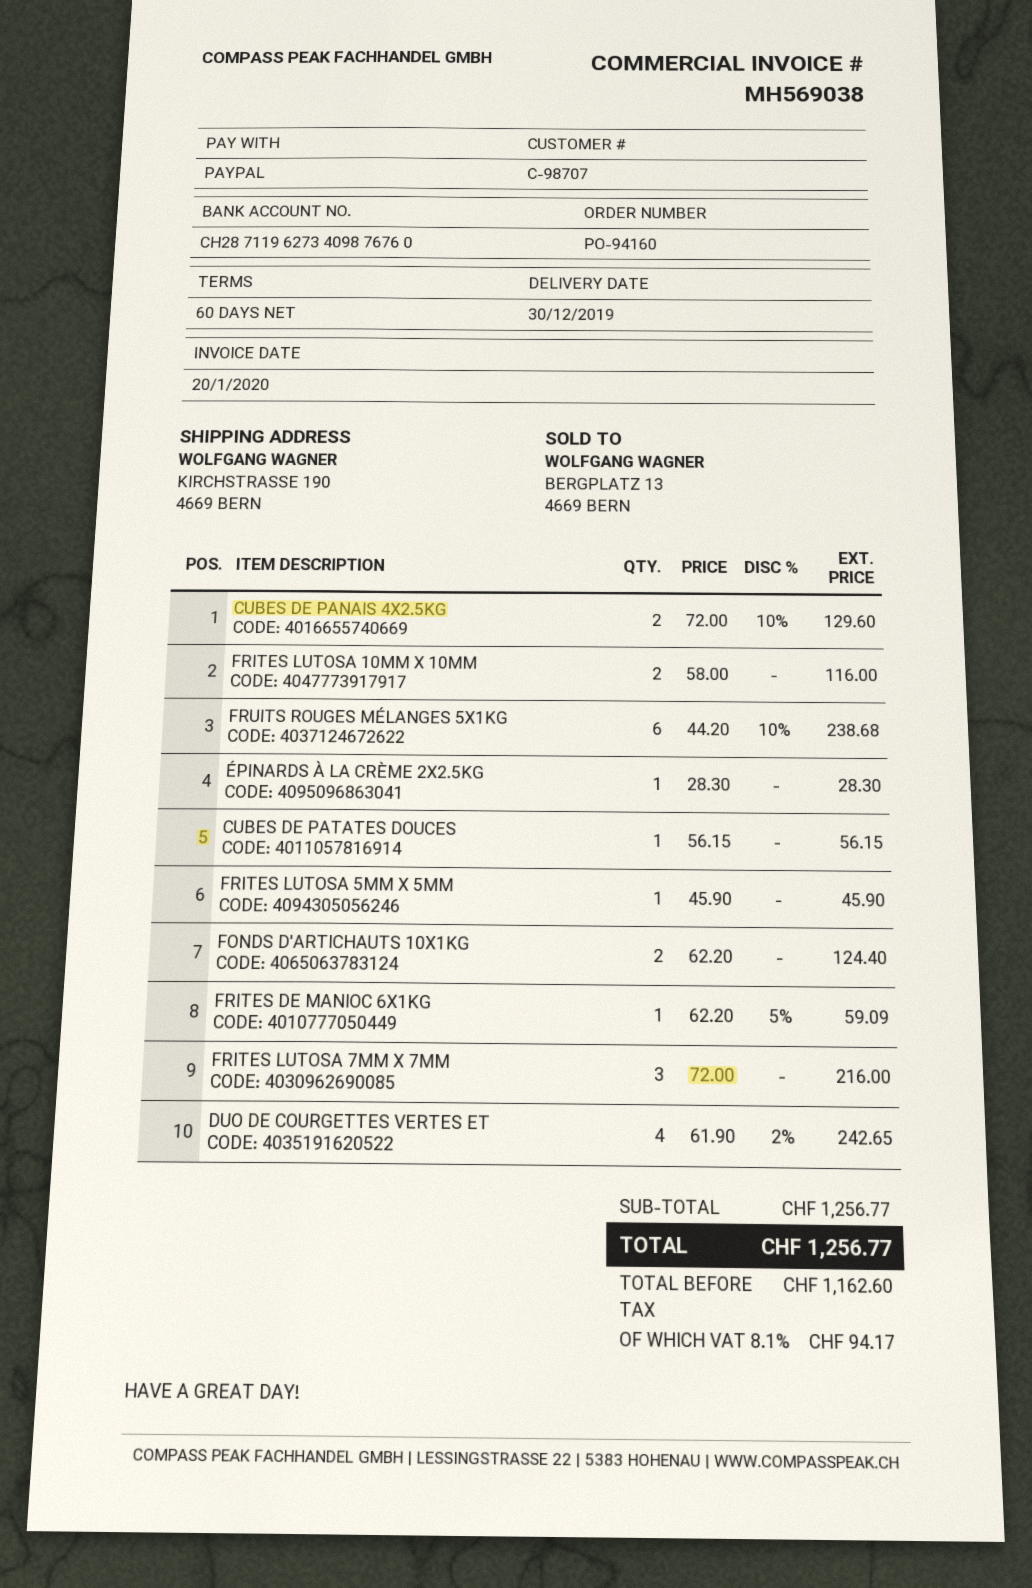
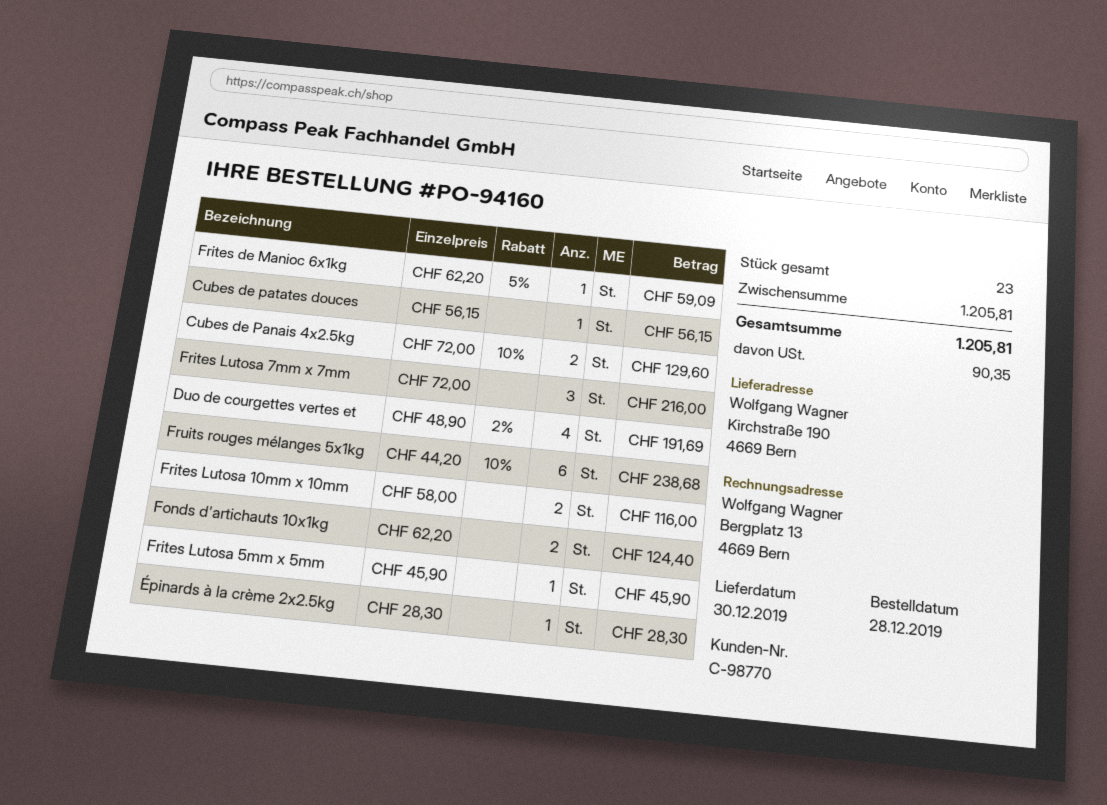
customer number: C-98707 -> C-98770
DUO DE COURGETTES VERTES ET: 4 x 61.90 - 2% = 242.65 -> 4 x 48.90 - 2% = 191.69
subtotal: 1256.77 -> 1205.81
tax: 94.17 -> 90.35
total: 1256.77 -> 1205.81

